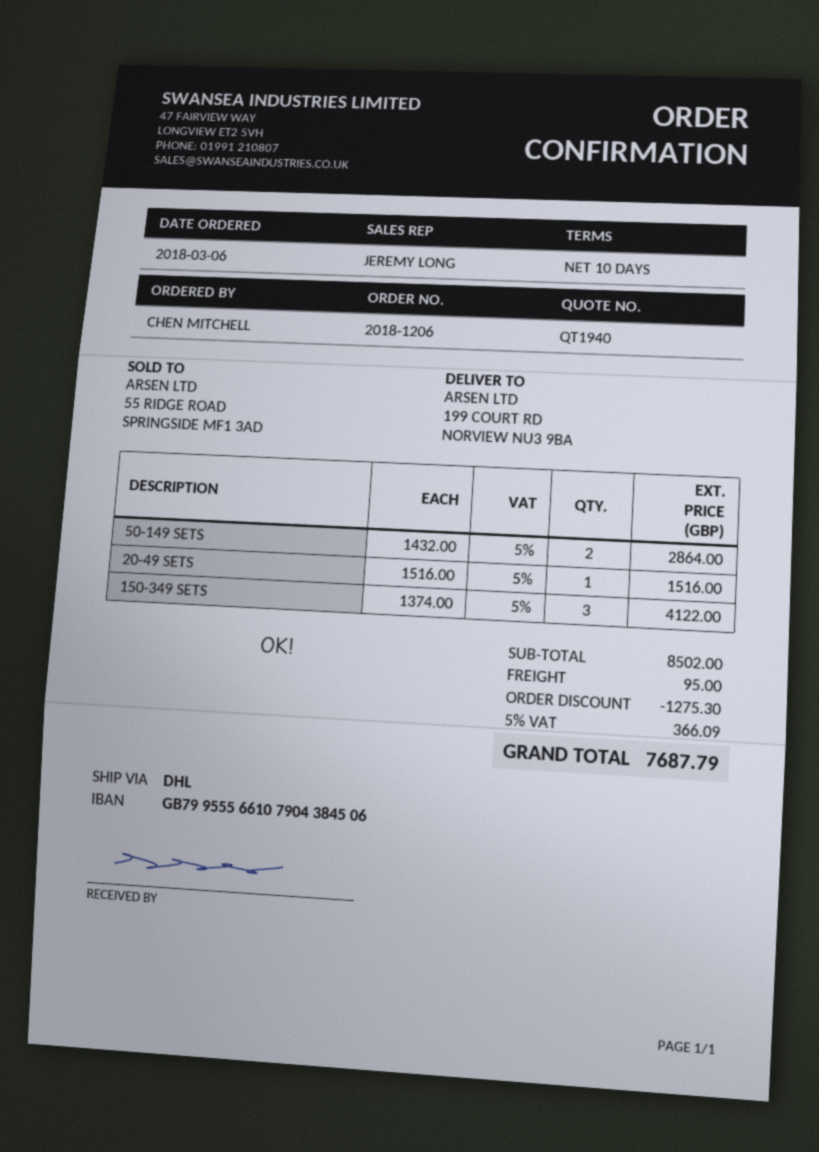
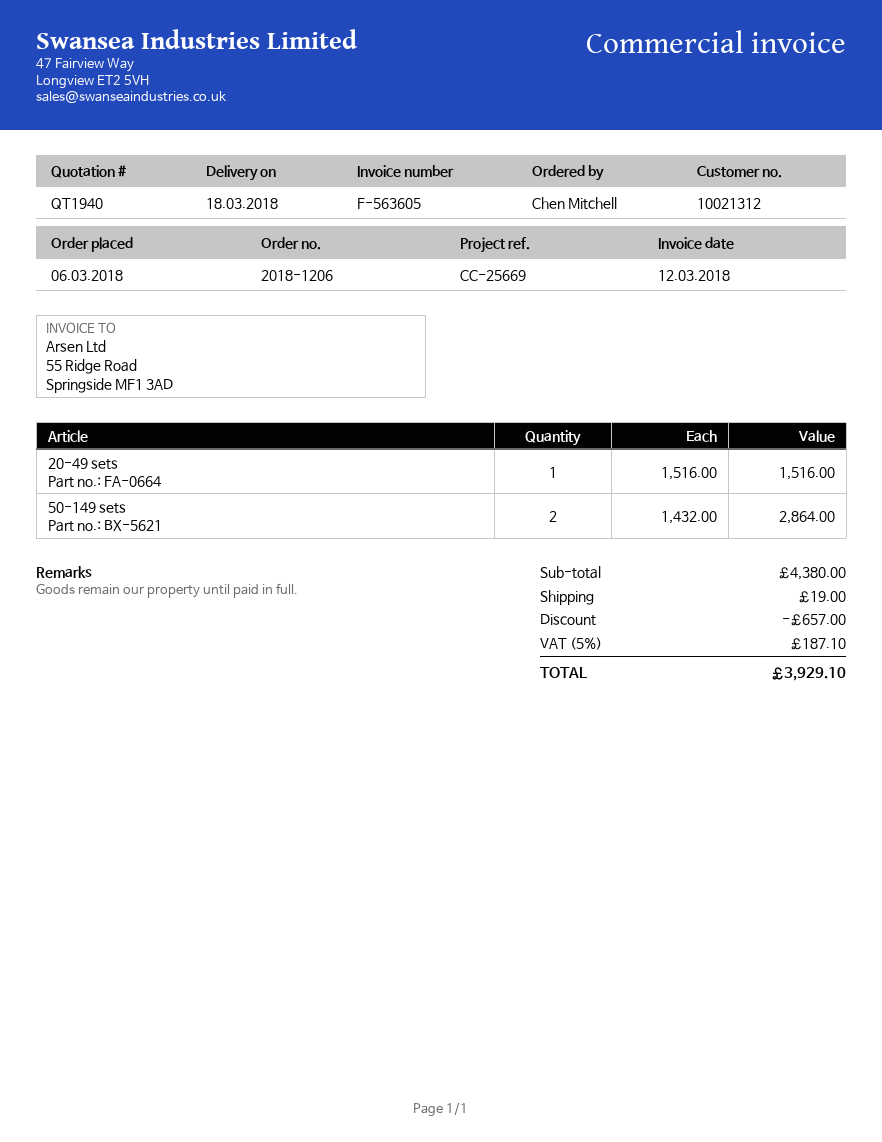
150-349 SETS: 3 x 1374.00 = 4122.00 -> none
subtotal: 8502.00 -> 4380.00
discount: 1275.30 -> 657.00
shipping: 95.00 -> 19.00
tax: 5% = 366.09 -> 5% = 187.10
total: 7687.79 -> 3929.10

